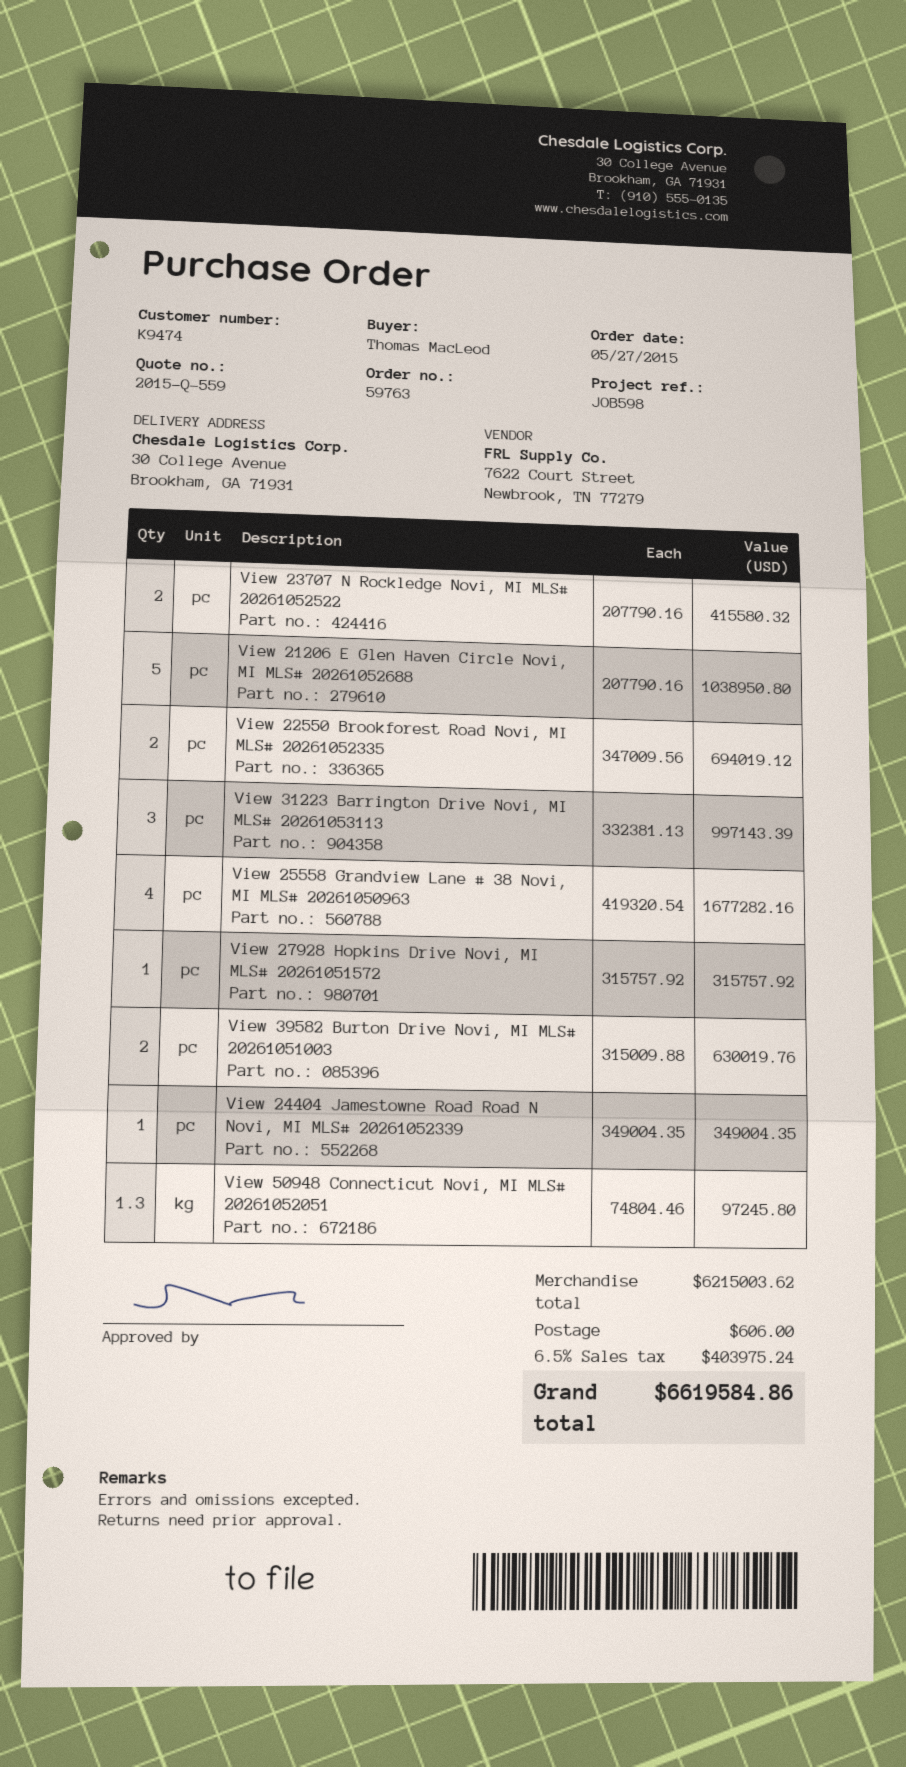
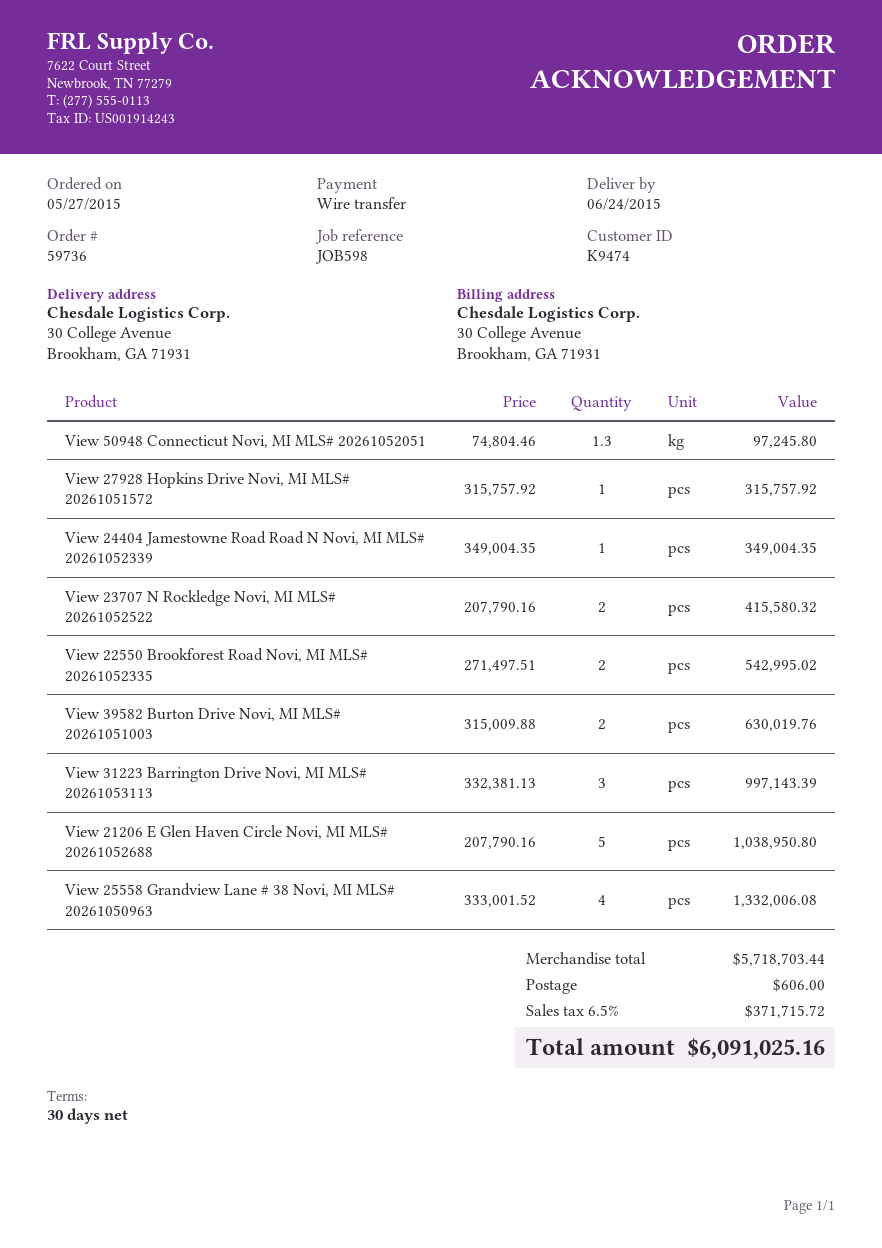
order number: 59763 -> 59736
View 22550 Brookforest Road Novi, MI MLS# 20261052335: 2 x 347009.56 = 694019.12 -> 2 x 271497.51 = 542995.02
View 25558 Grandview Lane # 38 Novi, MI MLS# 20261050963: 4 x 419320.54 = 1677282.16 -> 4 x 333001.52 = 1332006.08
subtotal: 6215003.62 -> 5718703.44
tax: 6.5% = 403975.24 -> 6.5% = 371715.72
total: 6619584.86 -> 6091025.16

